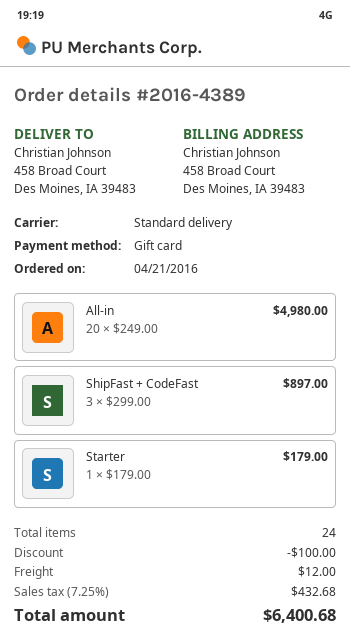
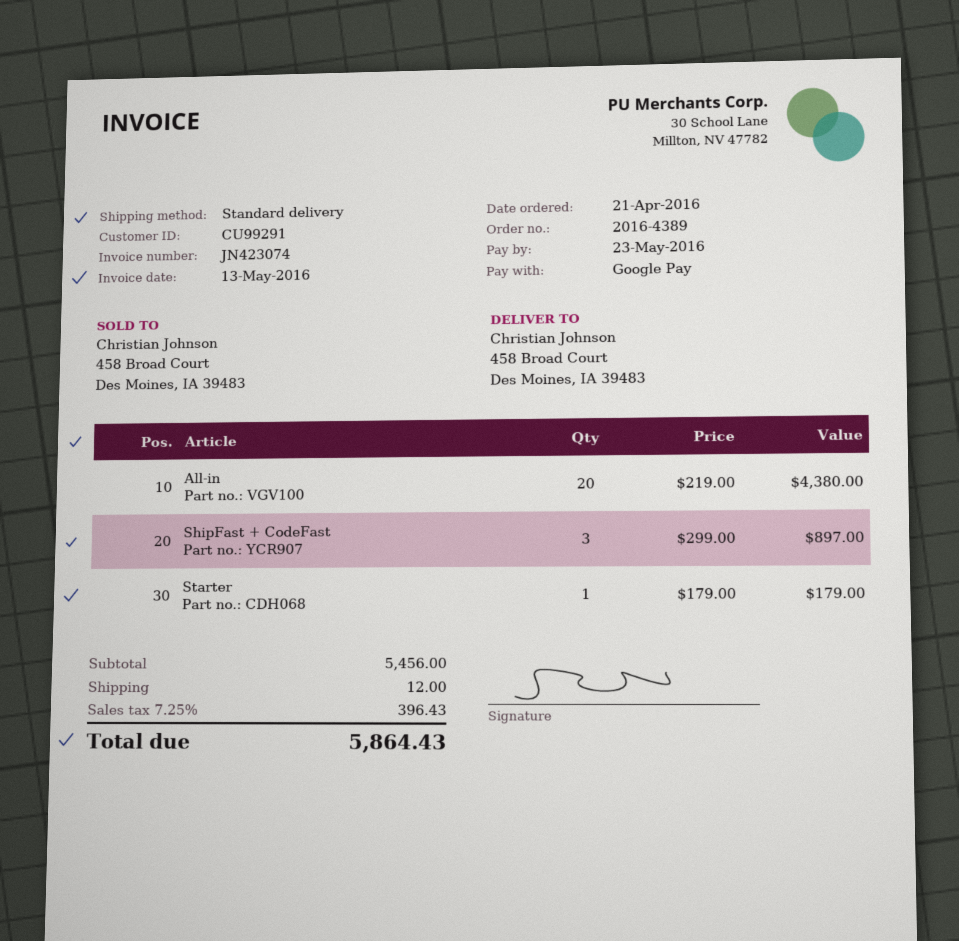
payment method: gift card -> Google Pay
All-in: 20 x 249.00 = 4980.00 -> 20 x 219.00 = 4380.00
discount: 100.00 -> none
tax: 7.25% = 432.68 -> 7.25% = 396.43
total: 6400.68 -> 5864.43

